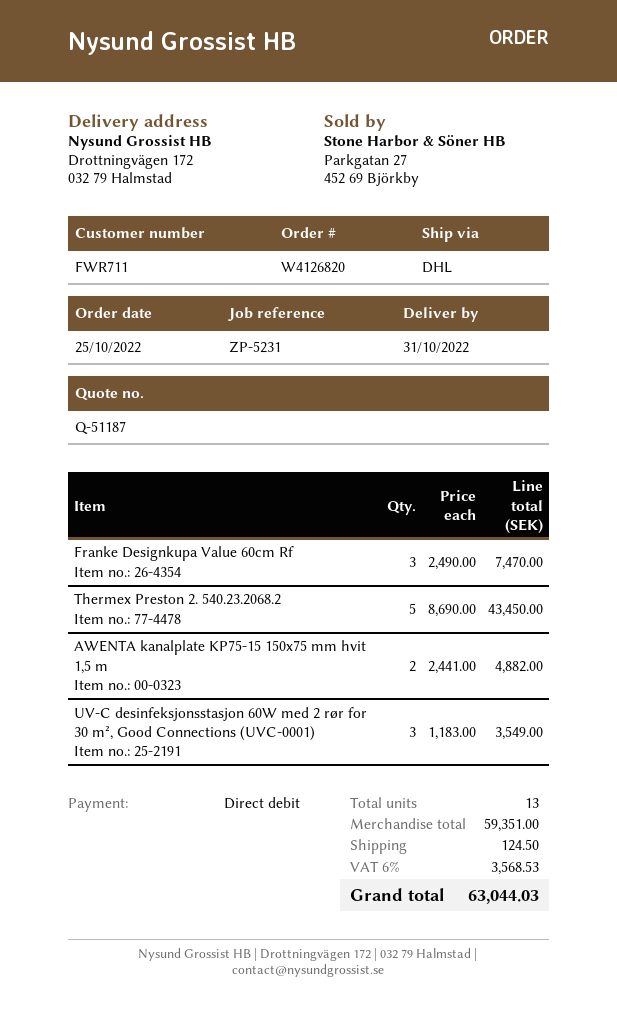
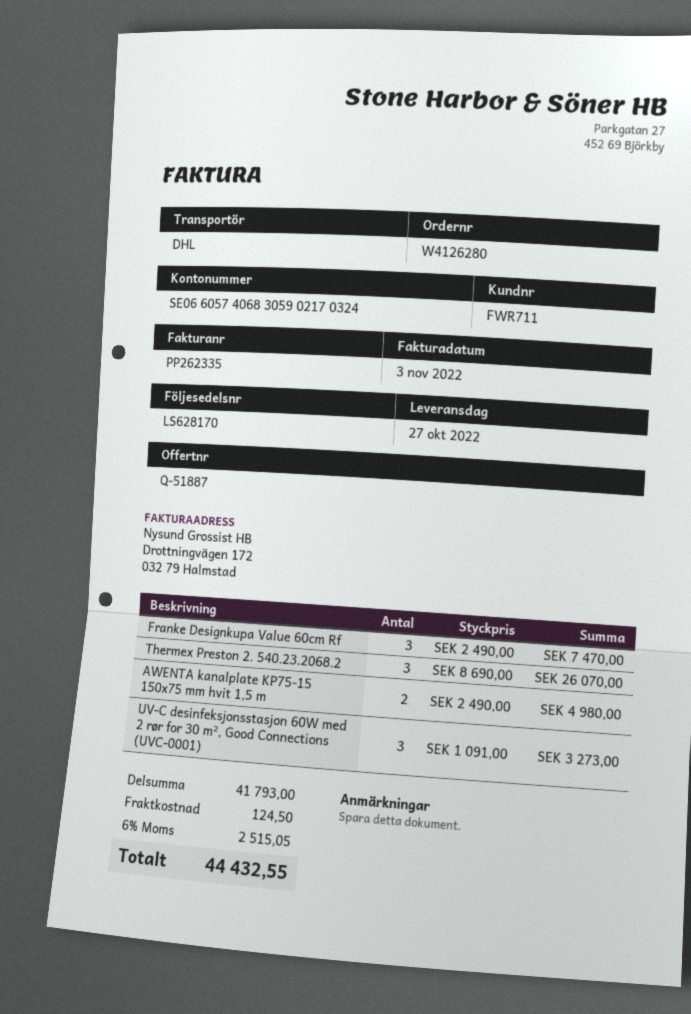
quote number: Q-51187 -> Q-51887
order number: W4126820 -> W4126280
delivery date: 2022-10-31 -> 2022-10-27
Thermex Preston 2. 540.23.2068.2: 5 x 8690.00 = 43450.00 -> 3 x 8690.00 = 26070.00
AWENTA kanalplate KP75-15 150x75 mm hvit 1,5 m: 2 x 2441.00 = 4882.00 -> 2 x 2490.00 = 4980.00
UV-C desinfeksjonsstasjon 60W med 2 rør for 30 m², Good Connections (UVC-0001): 3 x 1183.00 = 3549.00 -> 3 x 1091.00 = 3273.00
subtotal: 59351.00 -> 41793.00
tax: 6% = 3568.53 -> 6% = 2515.05
total: 63044.03 -> 44432.55

